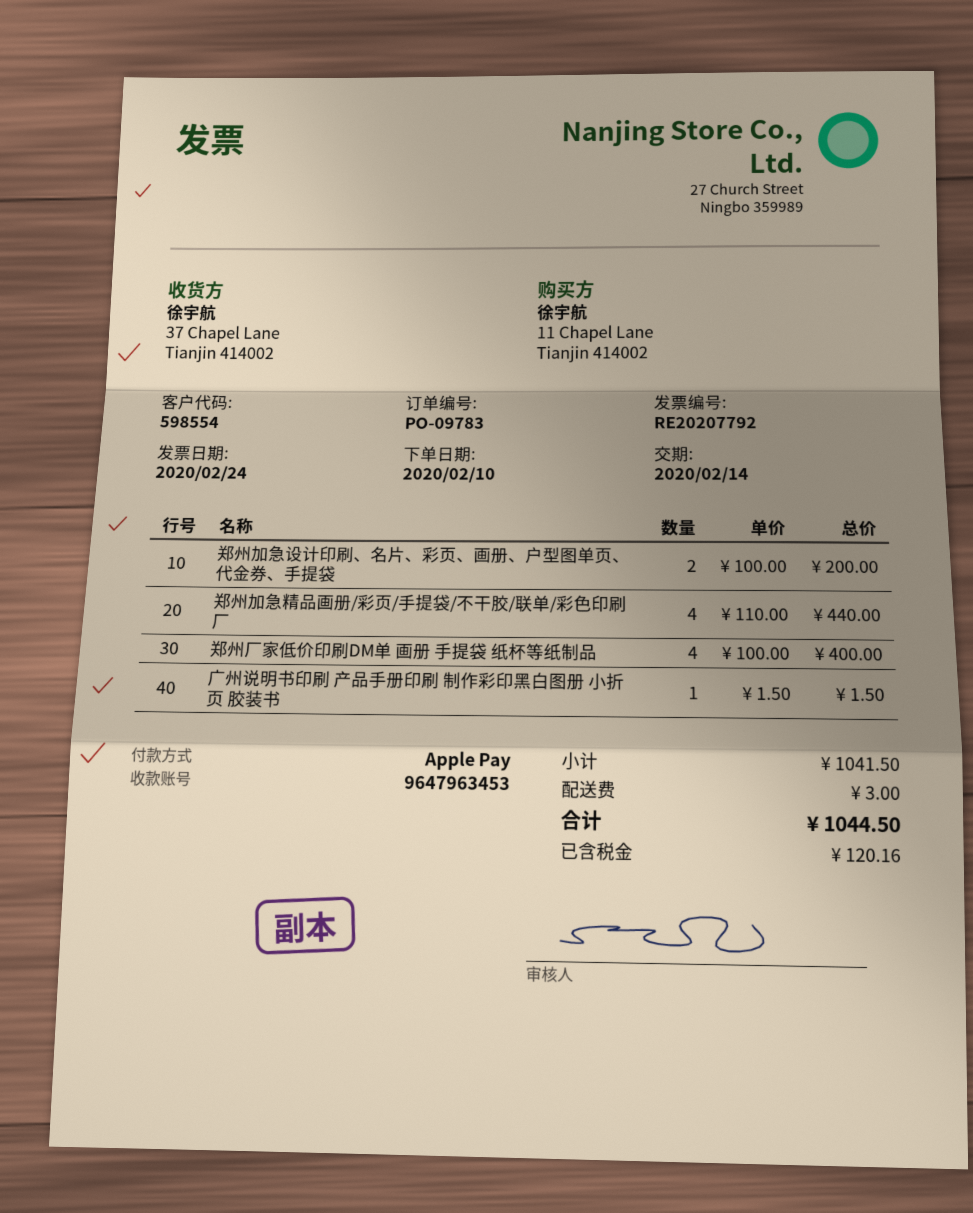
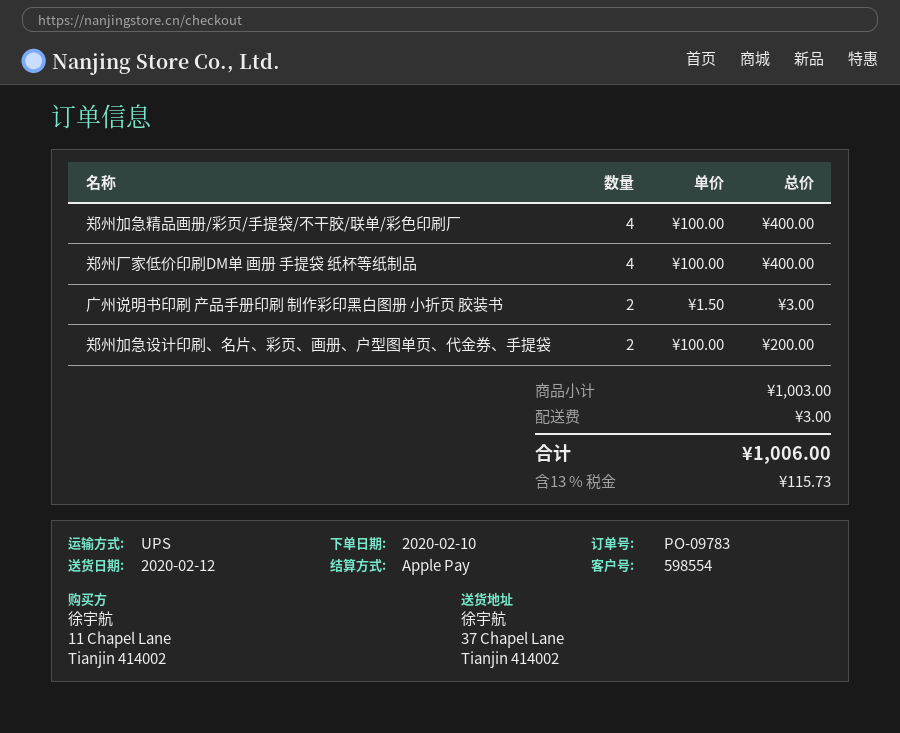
delivery date: 2020-02-14 -> 2020-02-12
郑州加急精品画册/彩页/手提袋/不干胶/联单/彩色印刷厂: 4 x 110.00 = 440.00 -> 4 x 100.00 = 400.00
广州说明书印刷 产品手册印刷 制作彩印黑白图册 小折页 胶装书: 1 x 1.50 = 1.50 -> 2 x 1.50 = 3.00
subtotal: 1041.50 -> 1003.00
tax: 120.16 -> 115.73
total: 1044.50 -> 1006.00

